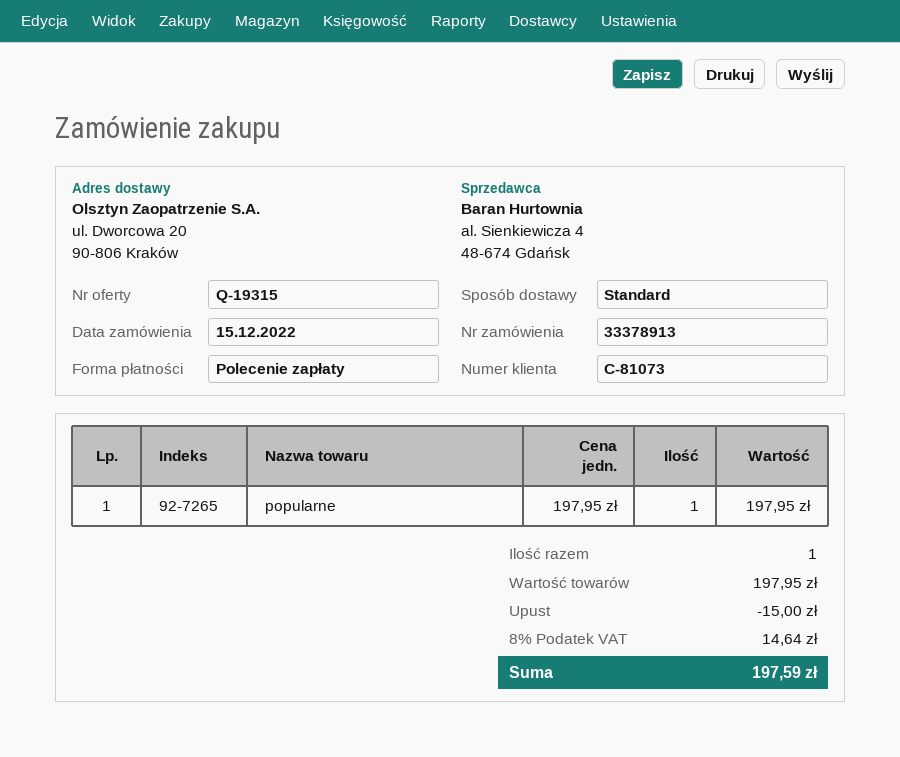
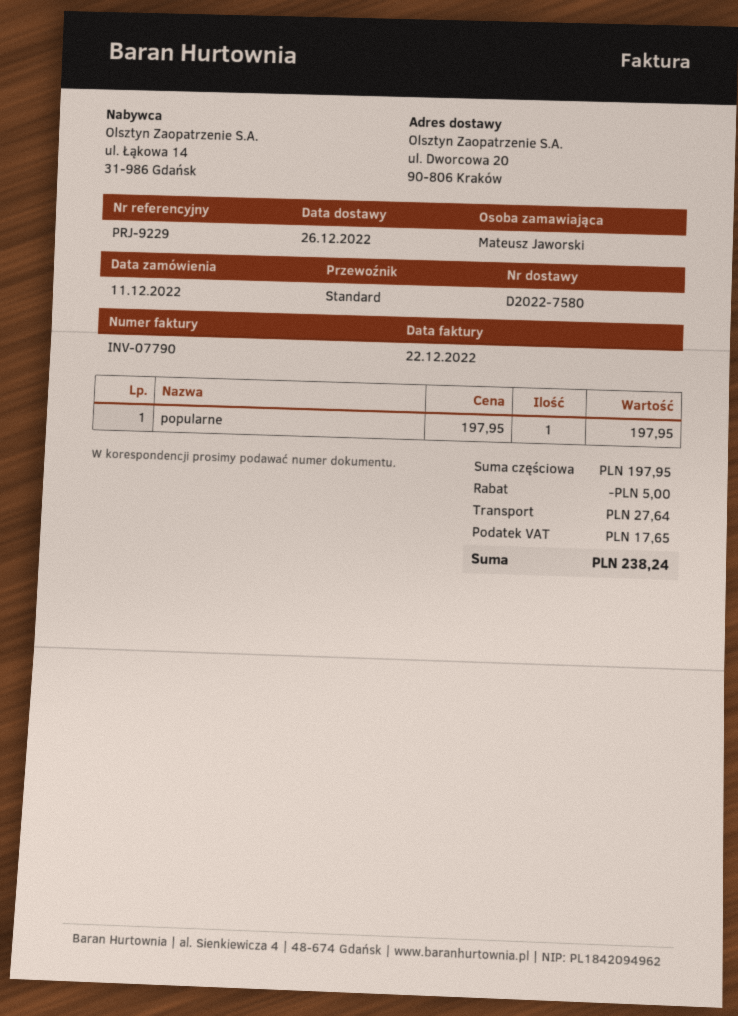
order date: 2022-12-15 -> 2022-12-11
discount: 15.00 -> 5.00
shipping: none -> 27.64
tax: 14.64 -> 17.65
total: 197.59 -> 238.24

